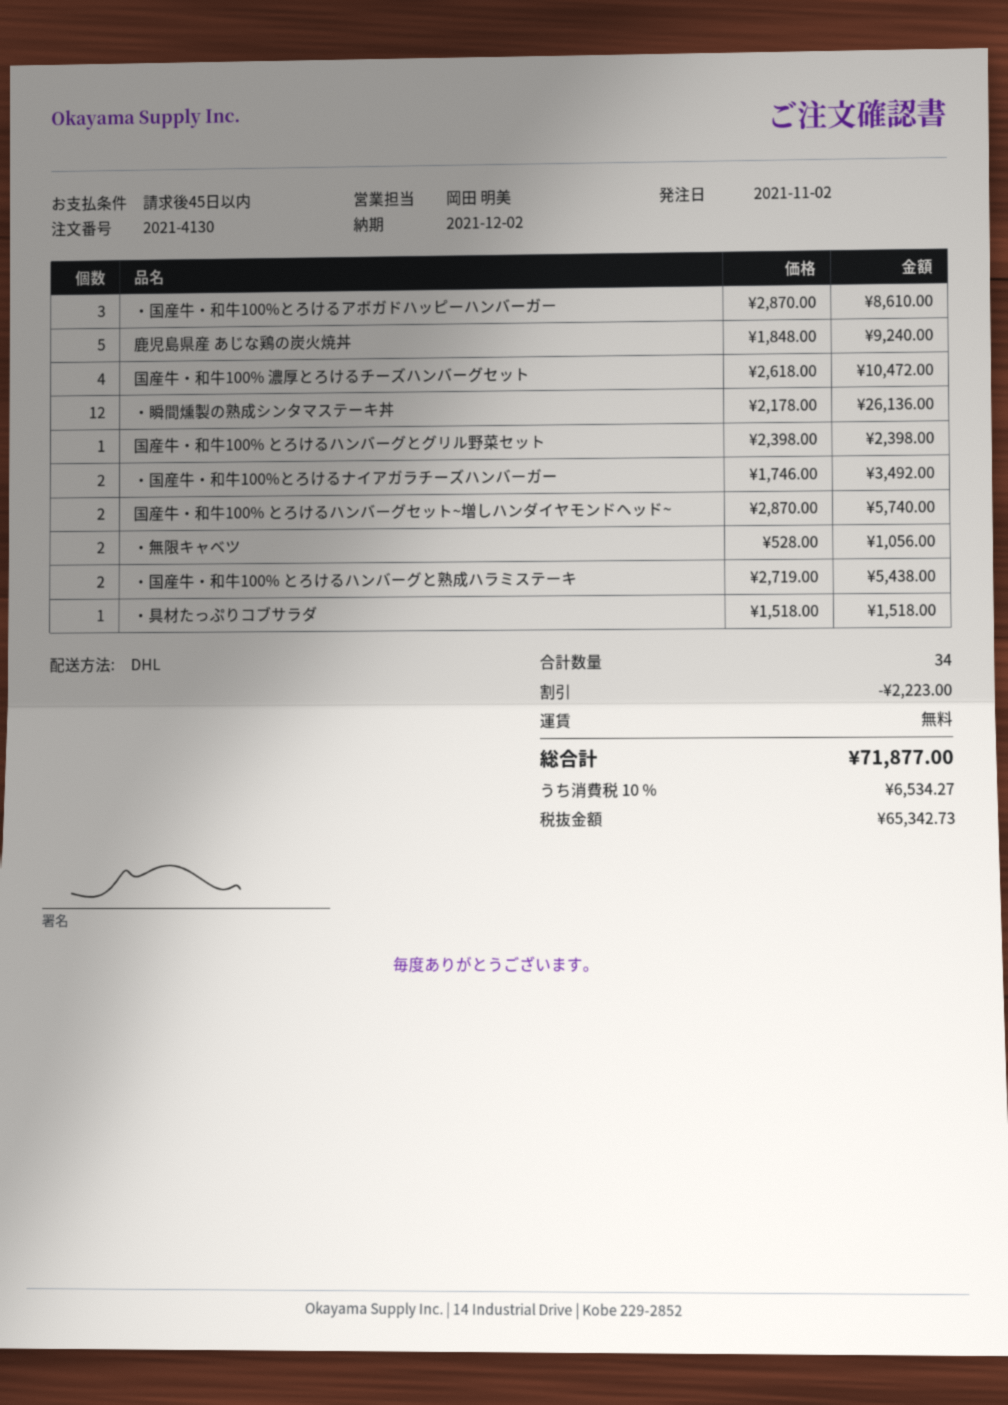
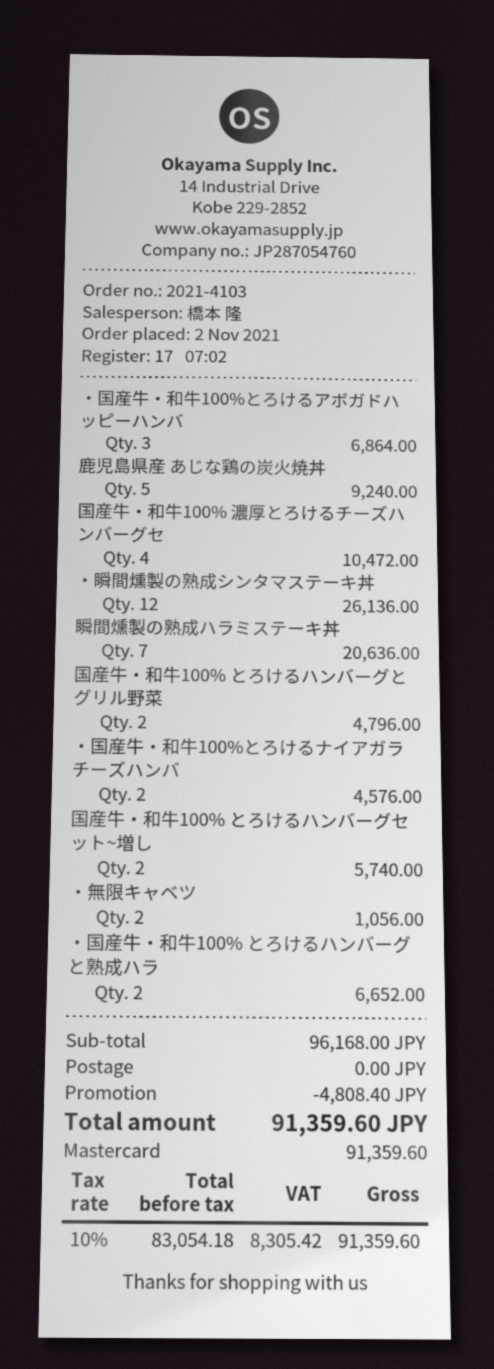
order number: 2021-4130 -> 2021-4103
sales rep: 岡田 明美 -> 橋本 隆
・国産牛・和牛100%とろけるアボガドハッピーハンバーガー: 3 for 8610.00 -> 3 for 6864.00
国産牛・和牛100% とろけるハンバーグとグリル野菜セット: 1 for 2398.00 -> 2 for 4796.00
・国産牛・和牛100%とろけるナイアガラチーズハンバーガー: 2 for 3492.00 -> 2 for 4576.00
・国産牛・和牛100% とろけるハンバーグと熟成ハラミステーキ: 2 for 5438.00 -> 2 for 6652.00
・具材たっぷりコブサラダ: 1 for 1518.00 -> none
瞬間燻製の熟成ハラミステーキ丼: none -> 7 for 20636.00
discount: 2223.00 -> 4808.40
net: 65342.73 -> 83054.18
tax: 10% = 6534.27 -> 10% = 8305.42
total: 71877.00 -> 91359.60

